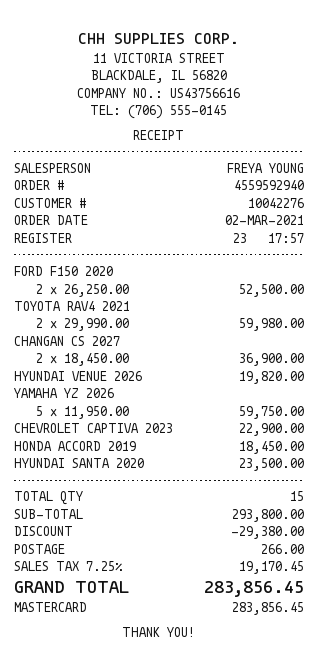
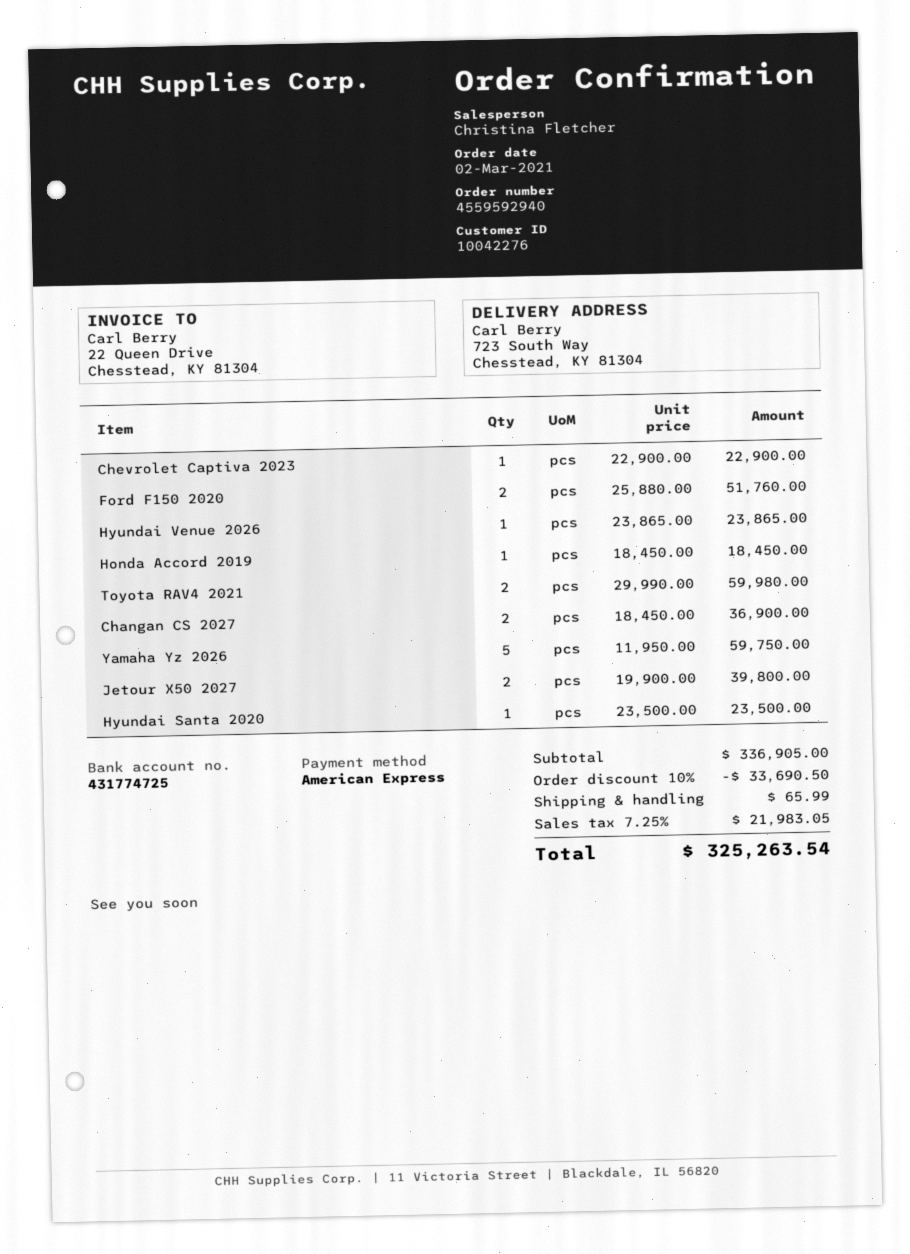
sales rep: FREYA YOUNG -> Christina Fletcher
payment method: Mastercard -> American Express
FORD F150 2020: 2 x 26250.00 = 52500.00 -> 2 x 25880.00 = 51760.00
HYUNDAI VENUE 2026: 1 x 19820.00 = 19820.00 -> 1 x 23865.00 = 23865.00
Jetour X50 2027: none -> 2 x 19900.00 = 39800.00
subtotal: 293800.00 -> 336905.00
discount: 29380.00 -> 33690.50
shipping: 266.00 -> 65.99
tax: 7.25% = 19170.45 -> 7.25% = 21983.05
total: 283856.45 -> 325263.54

